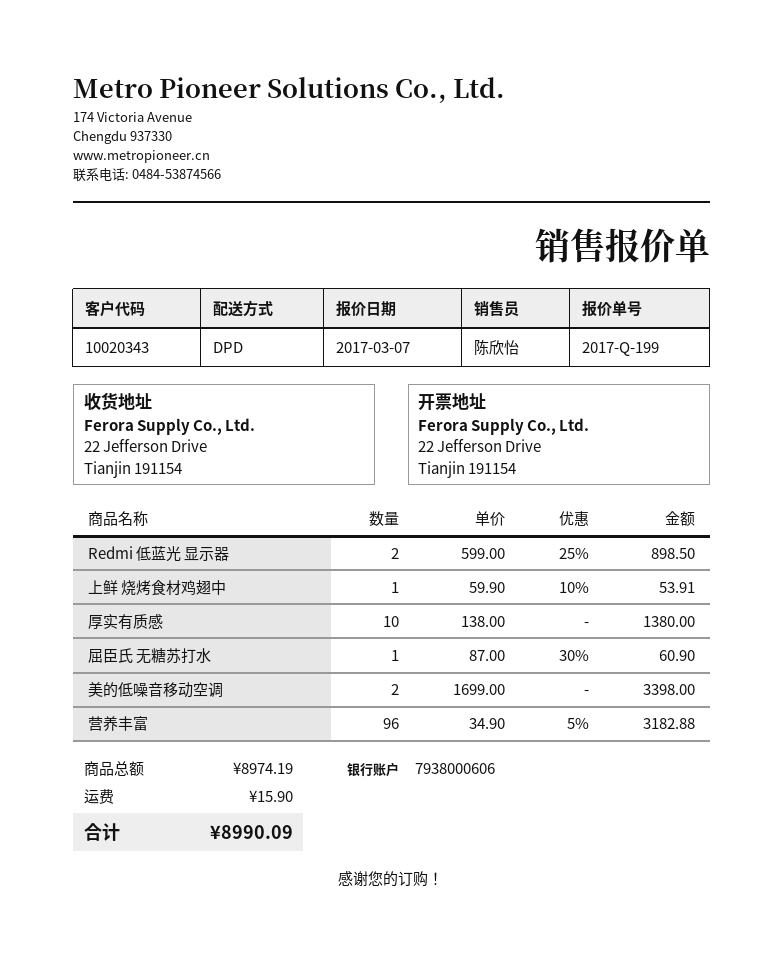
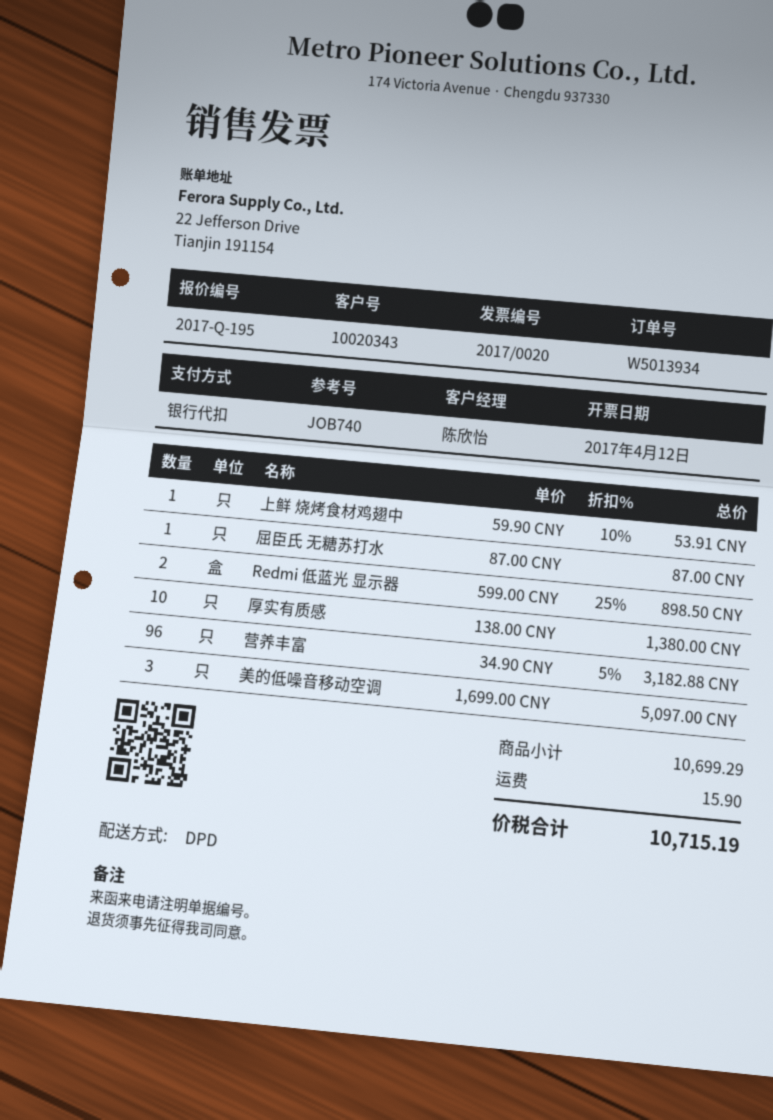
quote number: 2017-Q-199 -> 2017-Q-195
屈臣氏 无糖苏打水: 1 x 87.00 - 30% = 60.90 -> 1 x 87.00 = 87.00
美的低噪音移动空调: 2 x 1699.00 = 3398.00 -> 3 x 1699.00 = 5097.00
subtotal: 8974.19 -> 10699.29
total: 8990.09 -> 10715.19

